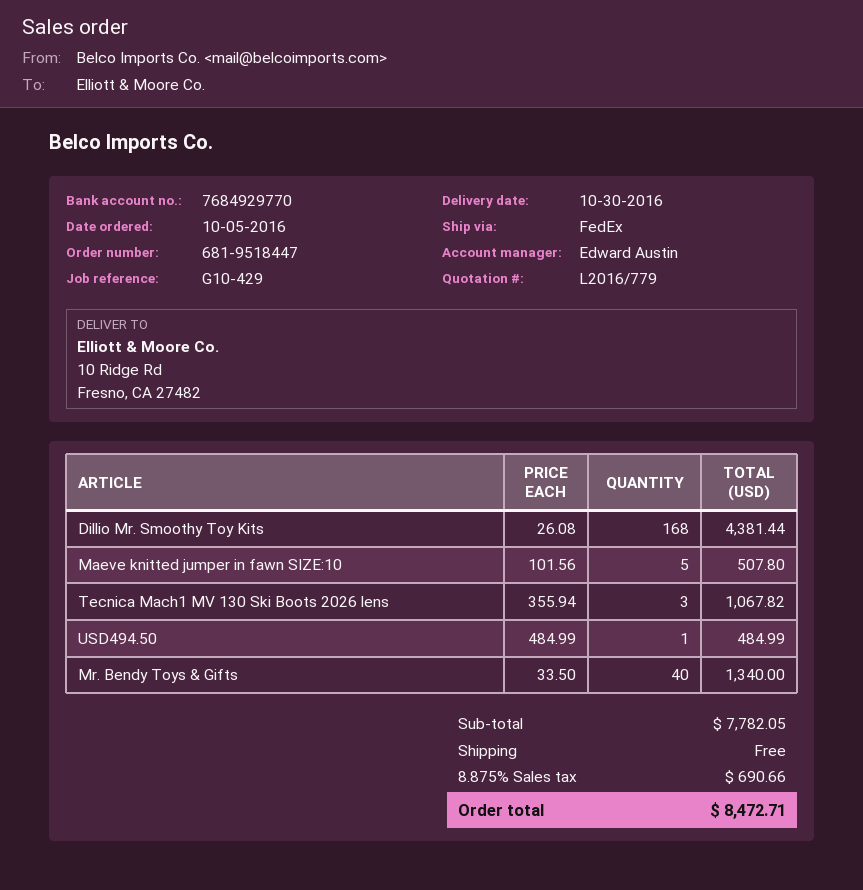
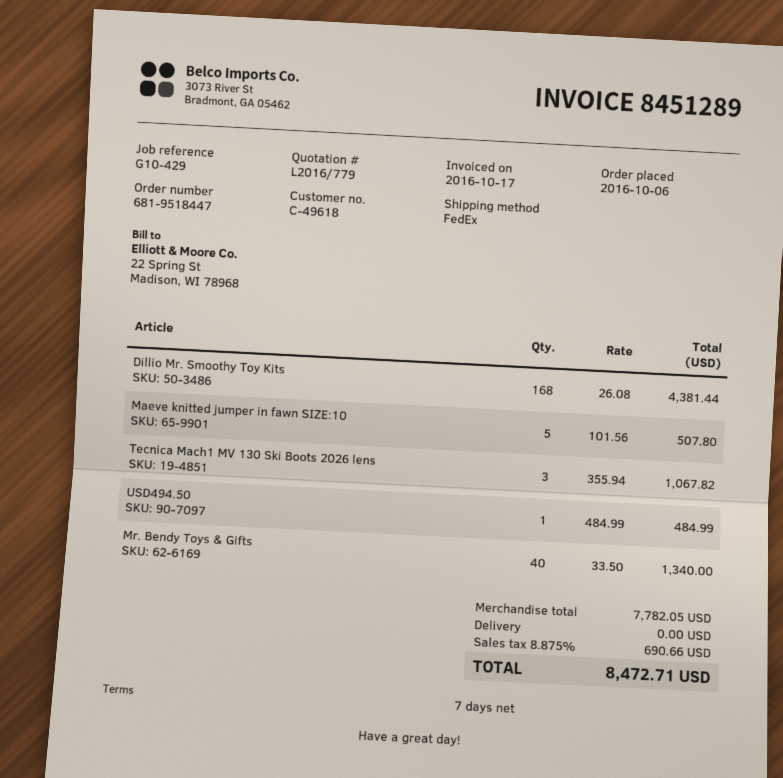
order date: 2016-10-05 -> 2016-10-06

